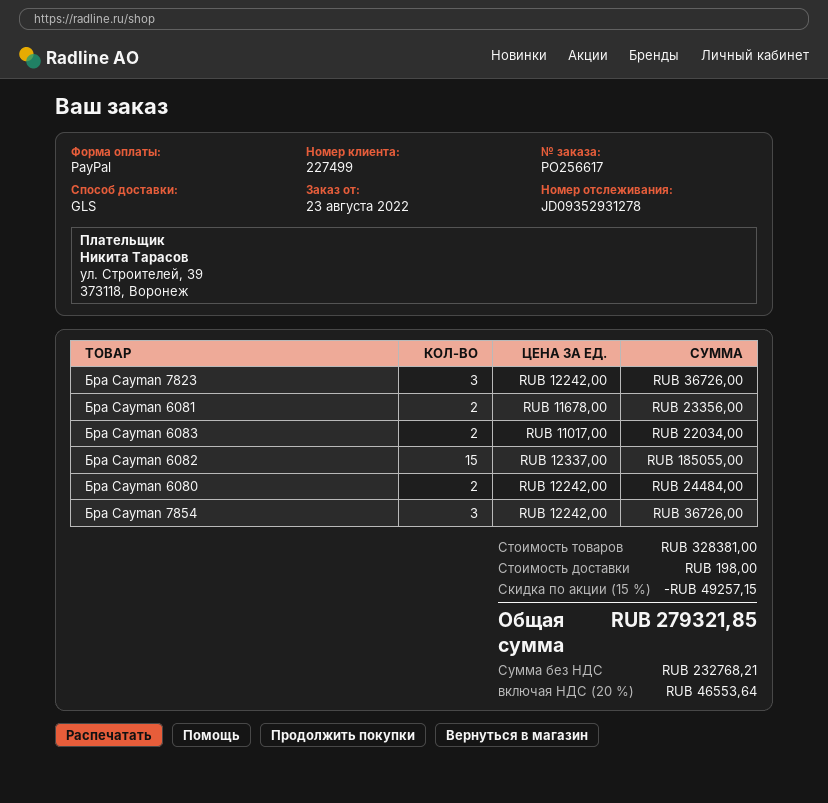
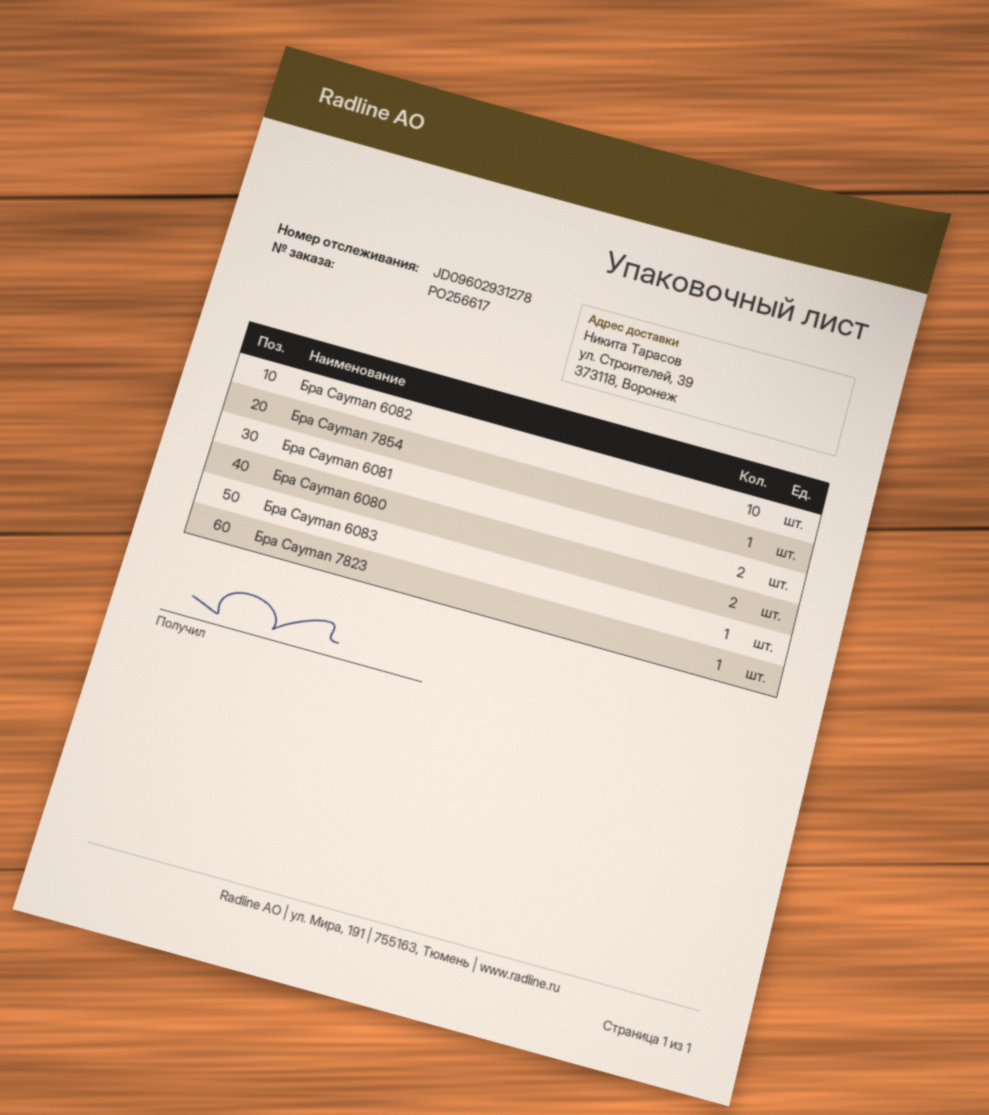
tracking number: JD09352931278 -> JD09602931278
Бра Cayman 7823: 3 -> 1
Бра Cayman 6083: 2 -> 1
Бра Cayman 6082: 15 -> 10
Бра Cayman 7854: 3 -> 1

